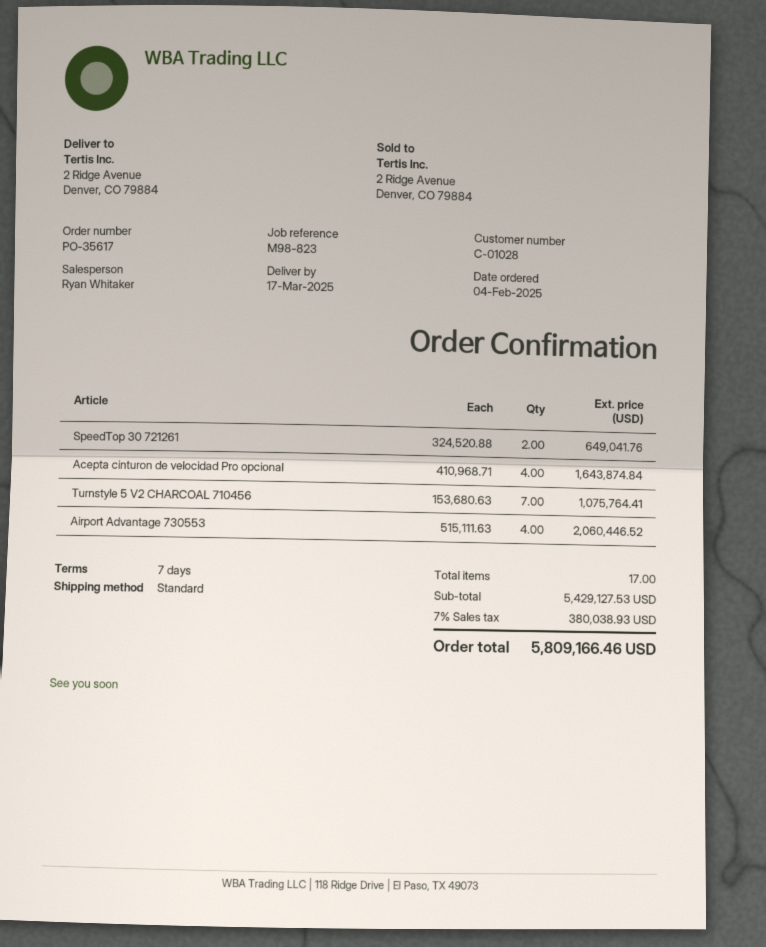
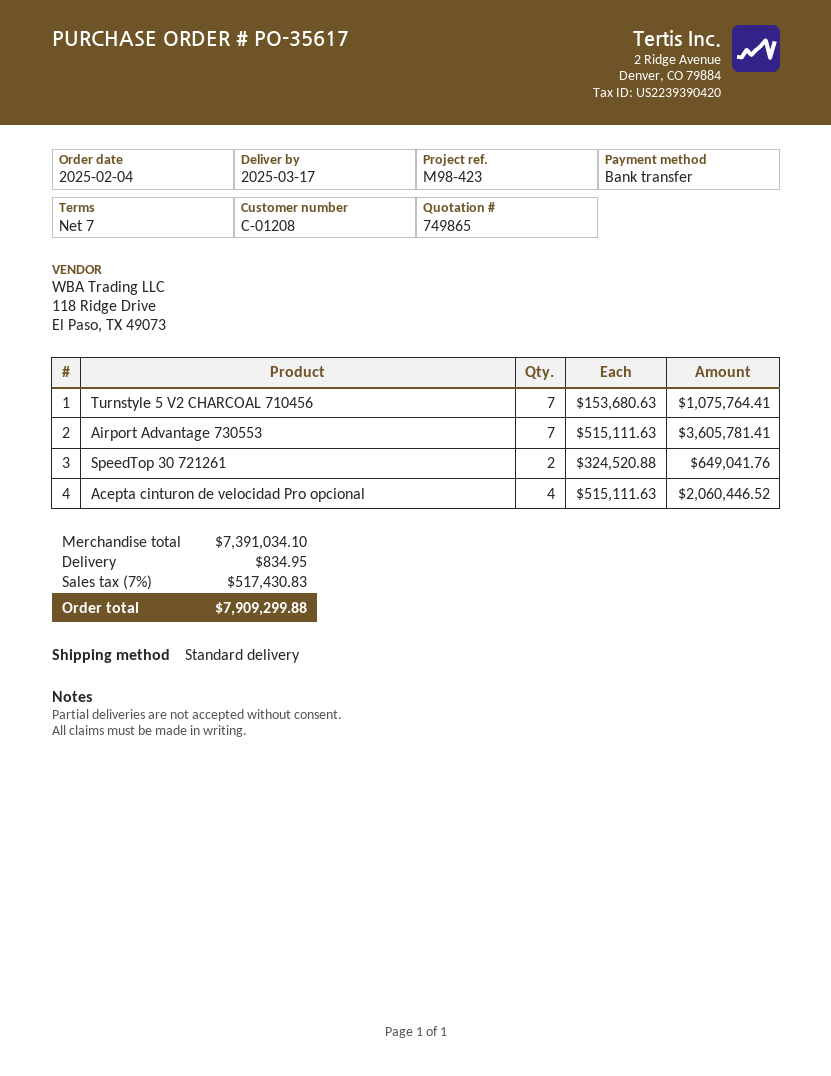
customer number: C-01028 -> C-01208
reference: M98-823 -> M98-423
Acepta cinturon de velocidad Pro opcional: 4 x 410968.71 = 1643874.84 -> 4 x 515111.63 = 2060446.52
Airport Advantage 730553: 4 x 515111.63 = 2060446.52 -> 7 x 515111.63 = 3605781.41
subtotal: 5429127.53 -> 7391034.10
shipping: none -> 834.95
tax: 7% = 380038.93 -> 7% = 517430.83
total: 5809166.46 -> 7909299.88

